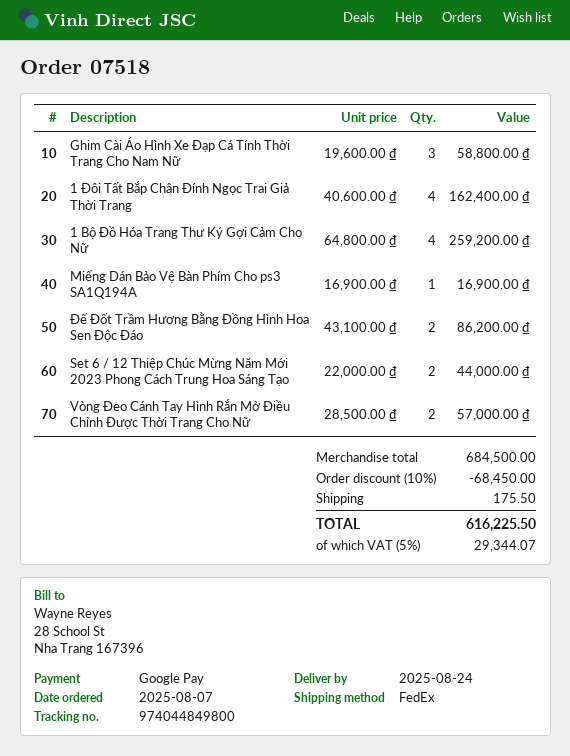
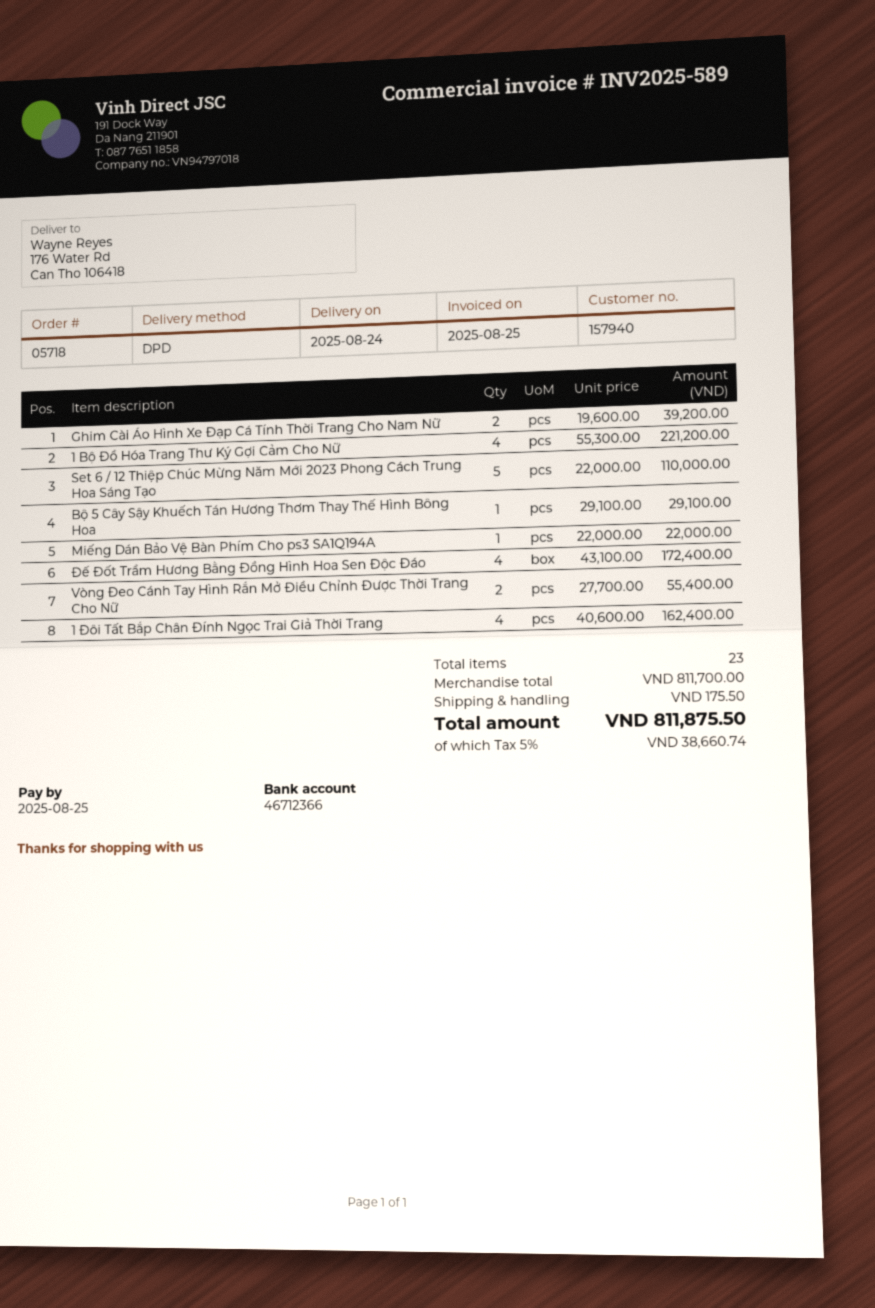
order number: 07518 -> 05718
shipping method: FedEx -> DPD
Ghim Cài Áo Hình Xe Đạp Cá Tính Thời Trang Cho Nam Nữ: 3 x 19600.00 = 58800.00 -> 2 x 19600.00 = 39200.00
1 Bộ Đồ Hóa Trang Thư Ký Gợi Cảm Cho Nữ: 4 x 64800.00 = 259200.00 -> 4 x 55300.00 = 221200.00
Miếng Dán Bảo Vệ Bàn Phím Cho ps3 SA1Q194A: 1 x 16900.00 = 16900.00 -> 1 x 22000.00 = 22000.00
Đế Đốt Trầm Hương Bằng Đồng Hình Hoa Sen Độc Đáo: 2 x 43100.00 = 86200.00 -> 4 x 43100.00 = 172400.00
Set 6 / 12 Thiệp Chúc Mừng Năm Mới 2023 Phong Cách Trung Hoa Sáng Tạo: 2 x 22000.00 = 44000.00 -> 5 x 22000.00 = 110000.00
Vòng Đeo Cánh Tay Hình Rắn Mở Điều Chỉnh Được Thời Trang Cho Nữ: 2 x 28500.00 = 57000.00 -> 2 x 27700.00 = 55400.00
Bộ 5 Cây Sậy Khuếch Tán Hương Thơm Thay Thế Hình Bông Hoa: none -> 1 x 29100.00 = 29100.00
subtotal: 684500.00 -> 811700.00
discount: 10% = 68450.00 -> none
tax: 5% = 29344.07 -> 5% = 38660.74
total: 616225.50 -> 811875.50

